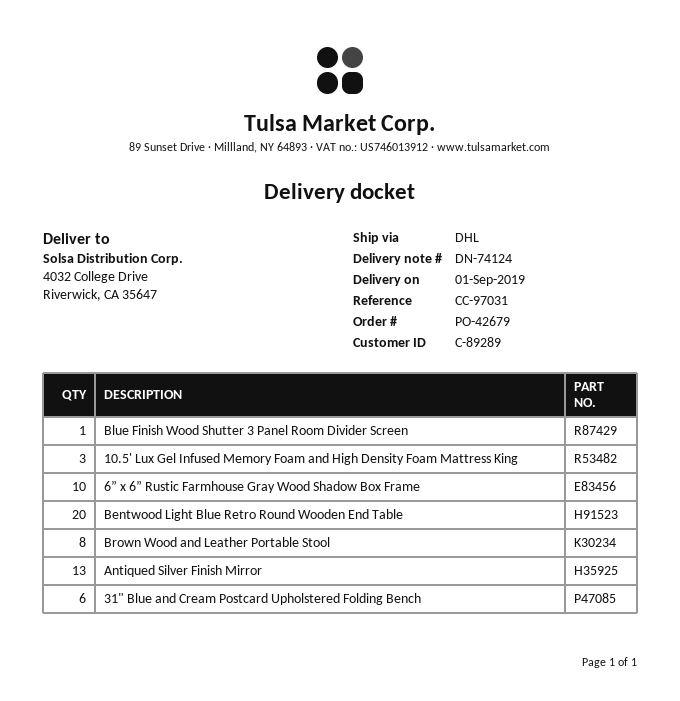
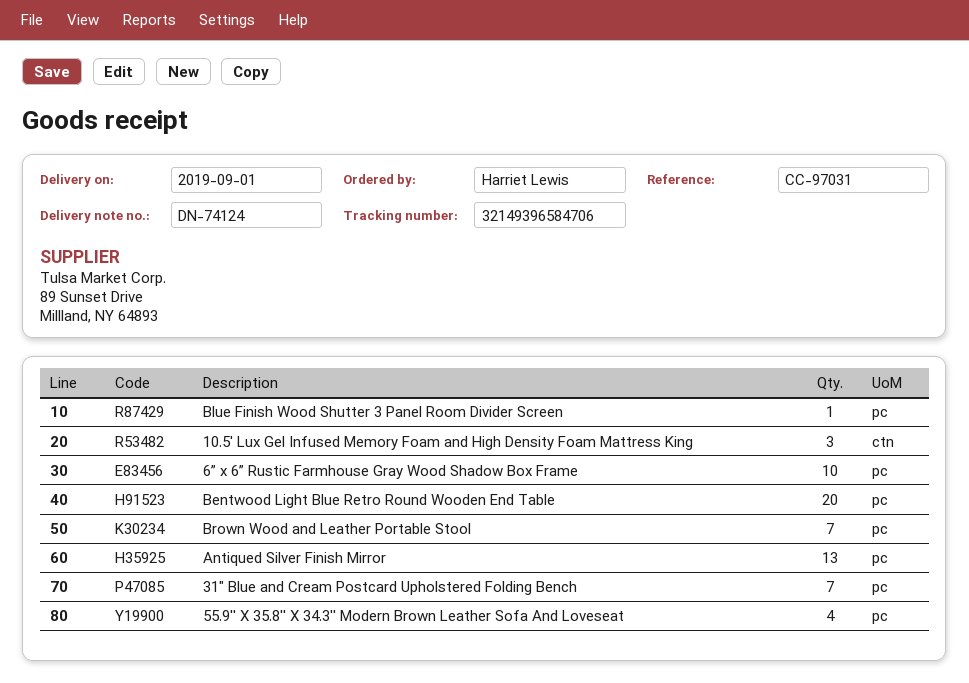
Brown Wood and Leather Portable Stool: 8 -> 7
31" Blue and Cream Postcard Upholstered Folding Bench: 6 -> 7
55.9'' X 35.8'' X 34.3'' Modern Brown Leather Sofa And Loveseat: none -> 4

